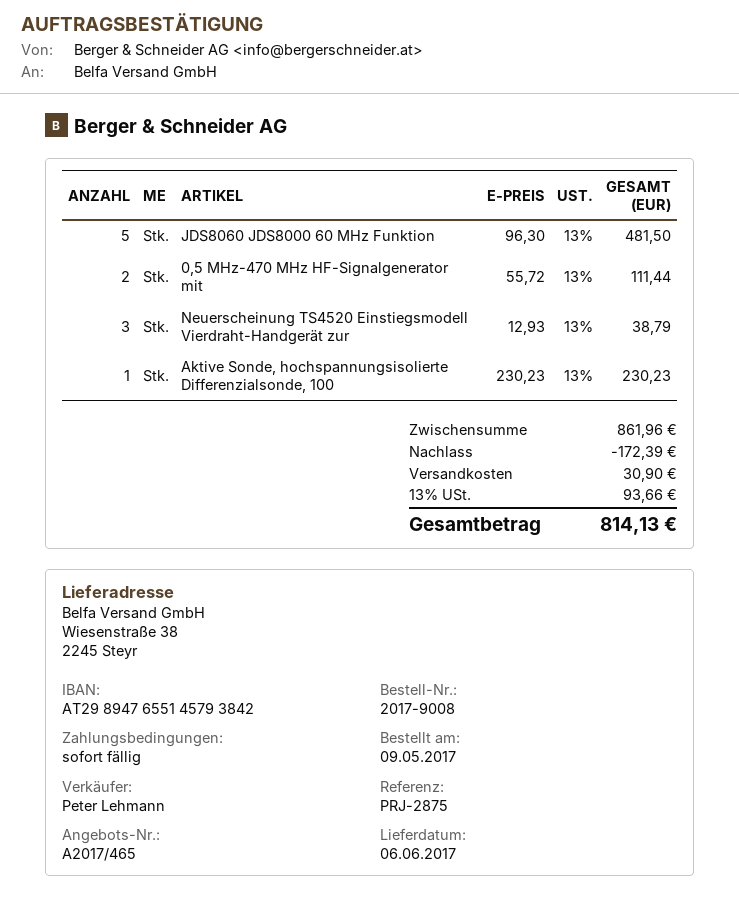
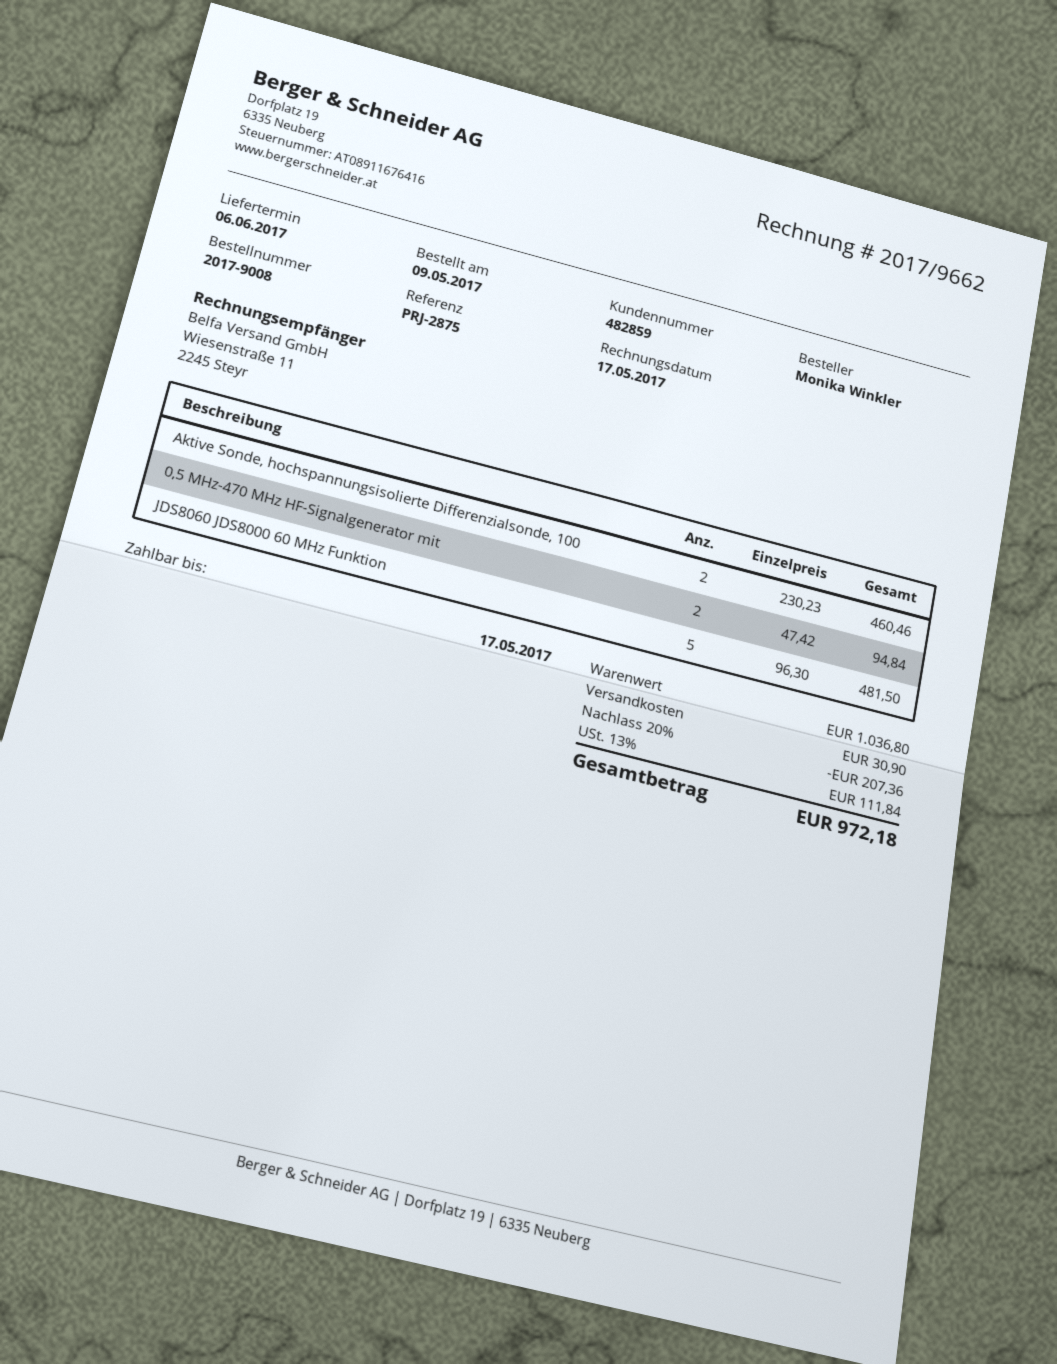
0,5 MHz-470 MHz HF-Signalgenerator mit: 2 x 55.72 = 111.44 -> 2 x 47.42 = 94.84
Neuerscheinung TS4520 Einstiegsmodell Vierdraht-Handgerät zur: 3 x 12.93 = 38.79 -> none
Aktive Sonde, hochspannungsisolierte Differenzialsonde, 100: 1 x 230.23 = 230.23 -> 2 x 230.23 = 460.46
subtotal: 861.96 -> 1036.80
discount: 172.39 -> 207.36
tax: 13% = 93.66 -> 13% = 111.84
total: 814.13 -> 972.18

